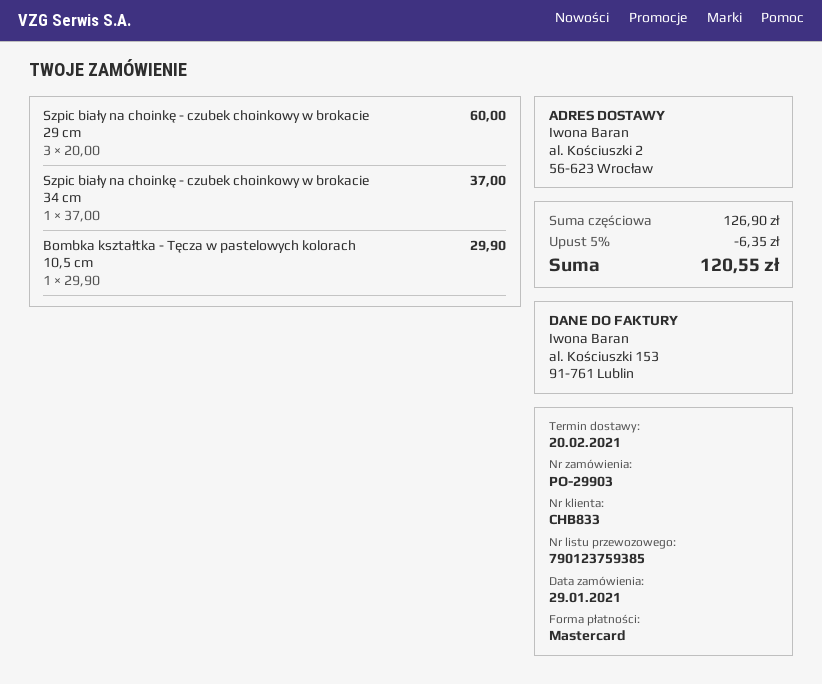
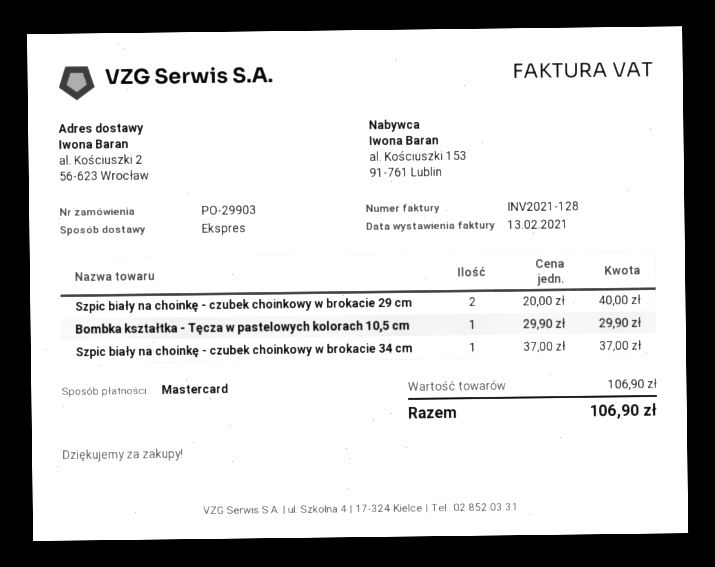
Szpic biały na choinkę - czubek choinkowy w brokacie 29 cm: 3 x 20.00 = 60.00 -> 2 x 20.00 = 40.00
subtotal: 126.90 -> 106.90
discount: 5% = 6.35 -> none
total: 120.55 -> 106.90

